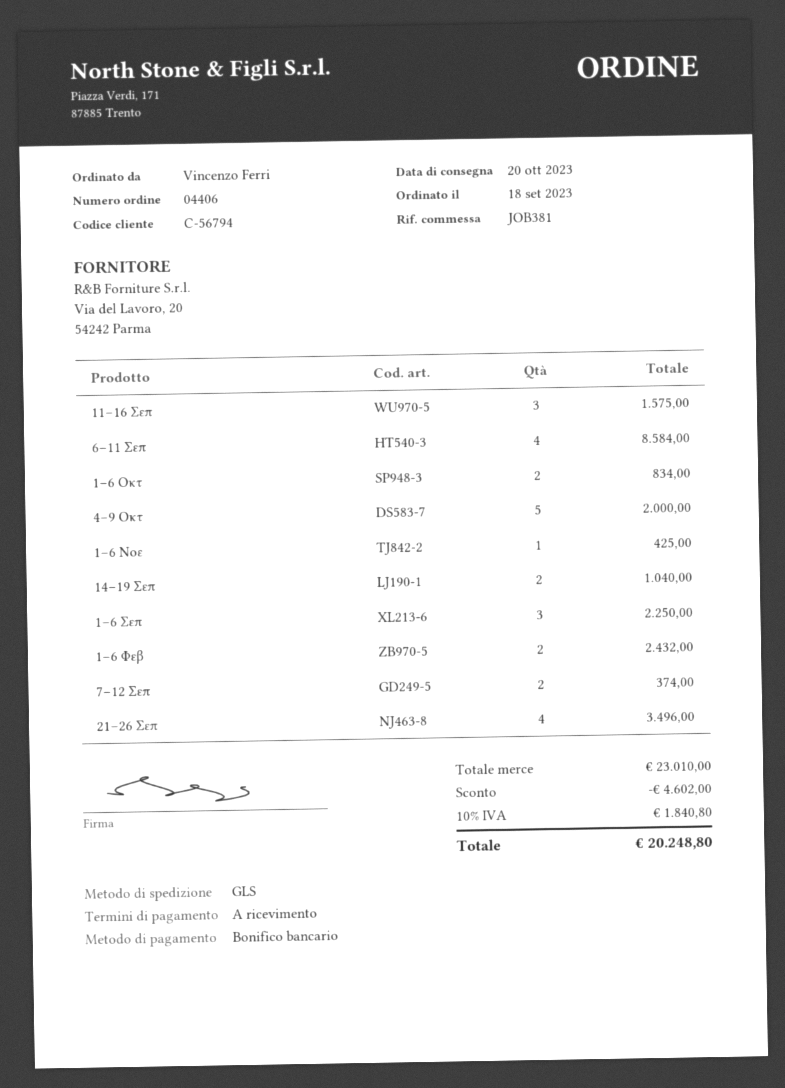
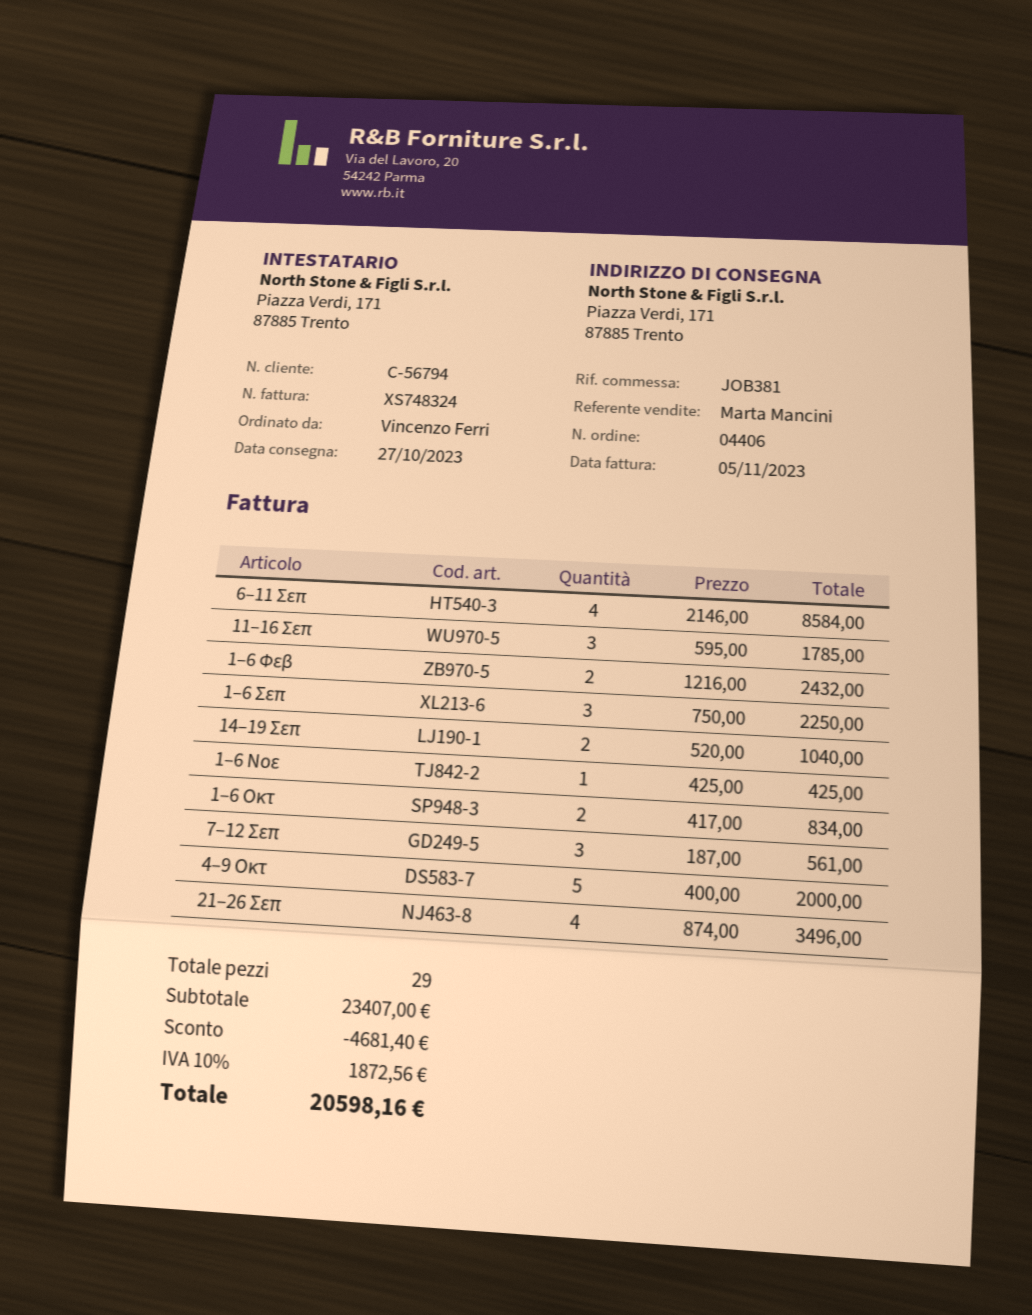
delivery date: 2023-10-20 -> 2023-10-27
11–16 Σεπ: 3 for 1575.00 -> 3 for 1785.00
7–12 Σεπ: 2 for 374.00 -> 3 for 561.00
subtotal: 23010.00 -> 23407.00
discount: 4602.00 -> 4681.40
tax: 10% = 1840.80 -> 10% = 1872.56
total: 20248.80 -> 20598.16

